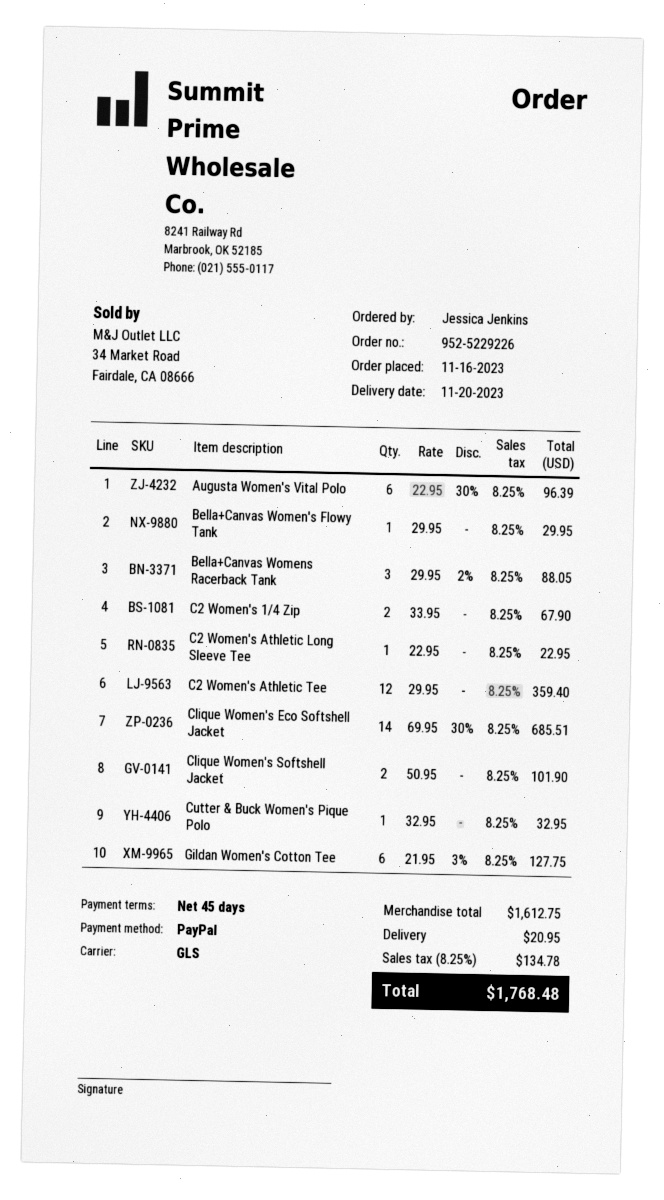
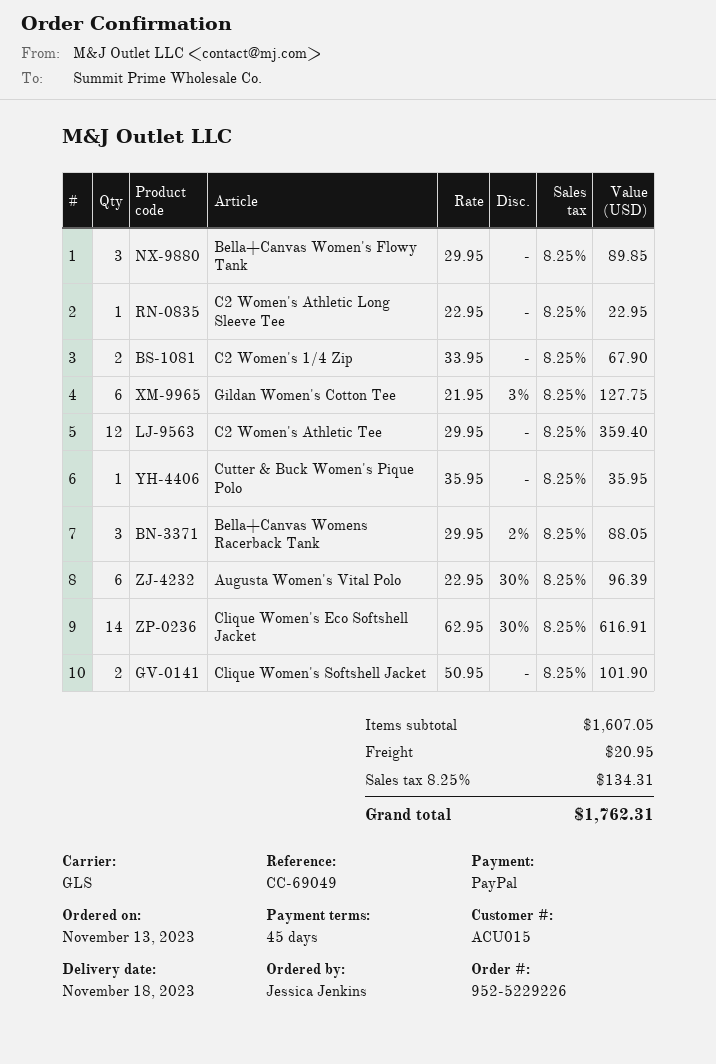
order date: 2023-11-16 -> 2023-11-13
delivery date: 2023-11-20 -> 2023-11-18
Bella+Canvas Women's Flowy Tank: 1 x 29.95 = 29.95 -> 3 x 29.95 = 89.85
Clique Women's Eco Softshell Jacket: 14 x 69.95 - 30% = 685.51 -> 14 x 62.95 - 30% = 616.91
Cutter & Buck Women's Pique Polo: 1 x 32.95 = 32.95 -> 1 x 35.95 = 35.95
subtotal: 1612.75 -> 1607.05
tax: 8.25% = 134.78 -> 8.25% = 134.31
total: 1768.48 -> 1762.31

